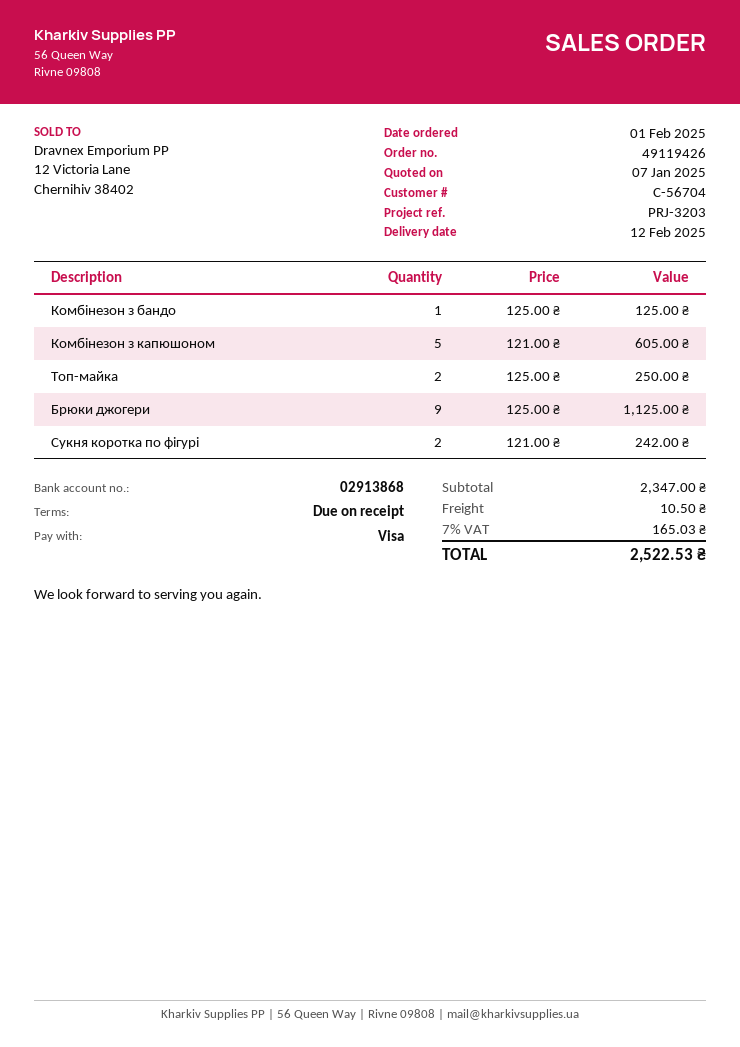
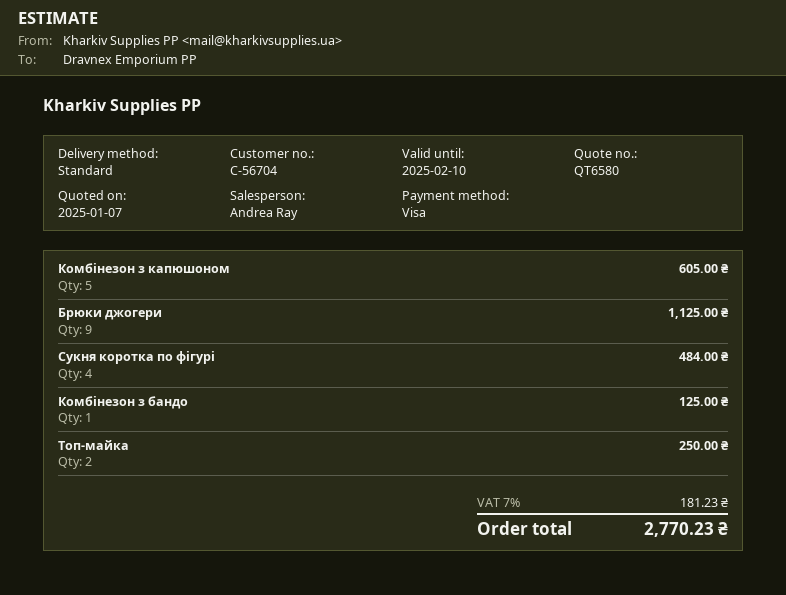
Сукня коротка по фігурі: 2 for 242.00 -> 4 for 484.00
shipping: 10.50 -> none
tax: 7% = 165.03 -> 7% = 181.23
total: 2522.53 -> 2770.23

